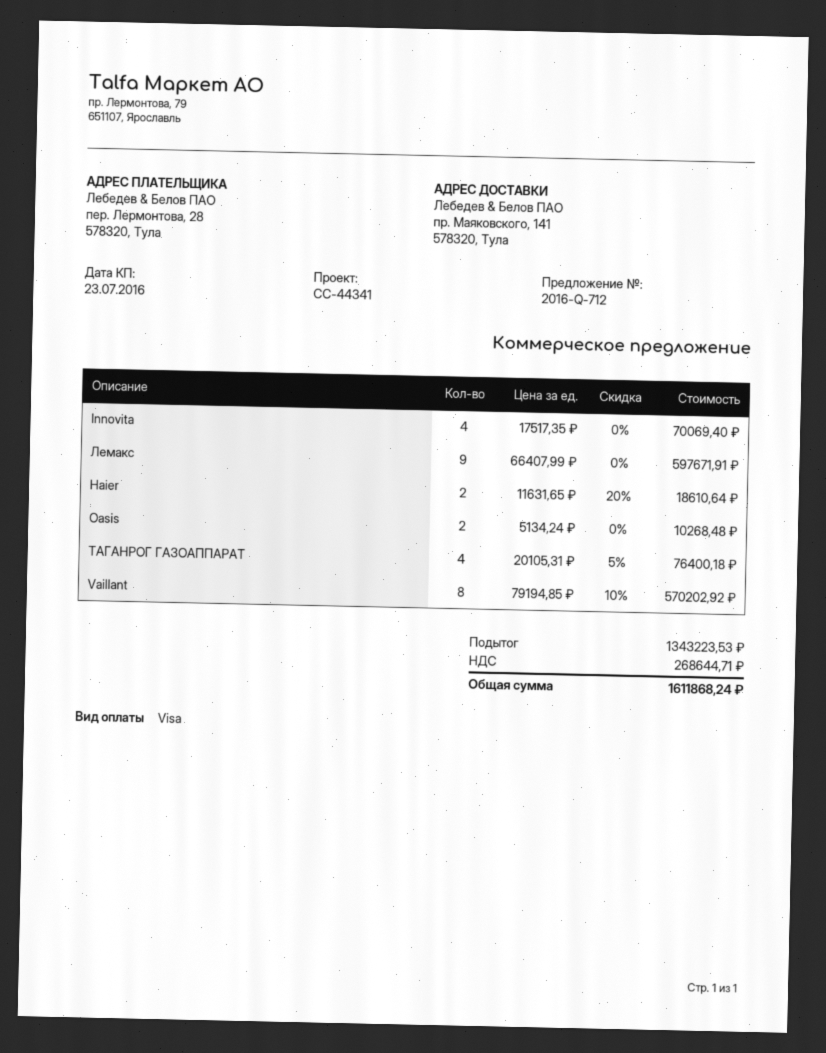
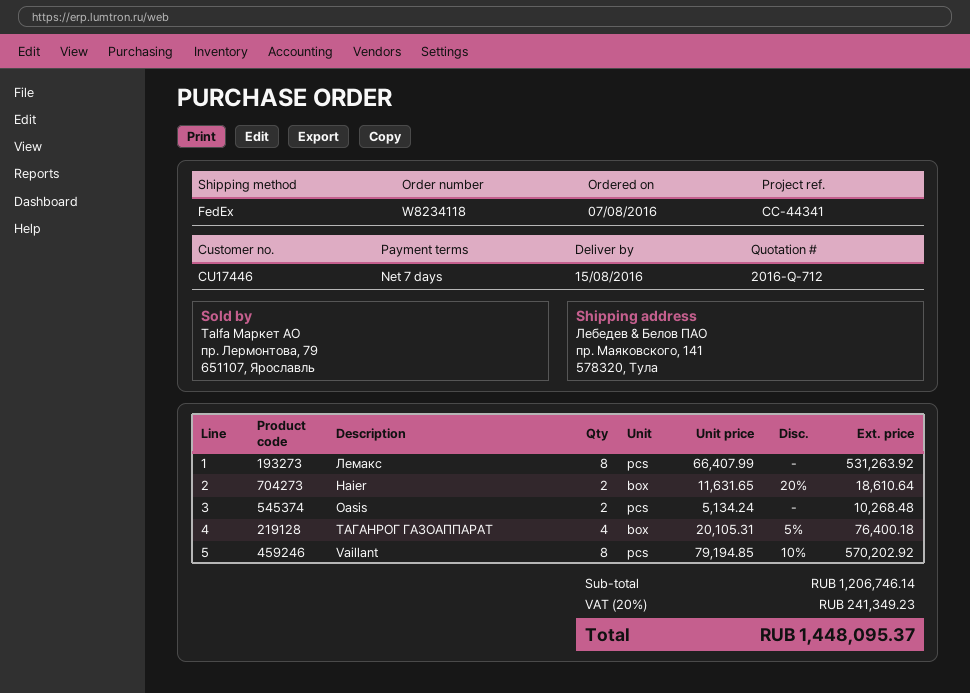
Innovita: 4 x 17517.35 = 70069.40 -> none
Лемакс: 9 x 66407.99 = 597671.91 -> 8 x 66407.99 = 531263.92
subtotal: 1343223.53 -> 1206746.14
tax: 268644.71 -> 241349.23
total: 1611868.24 -> 1448095.37

